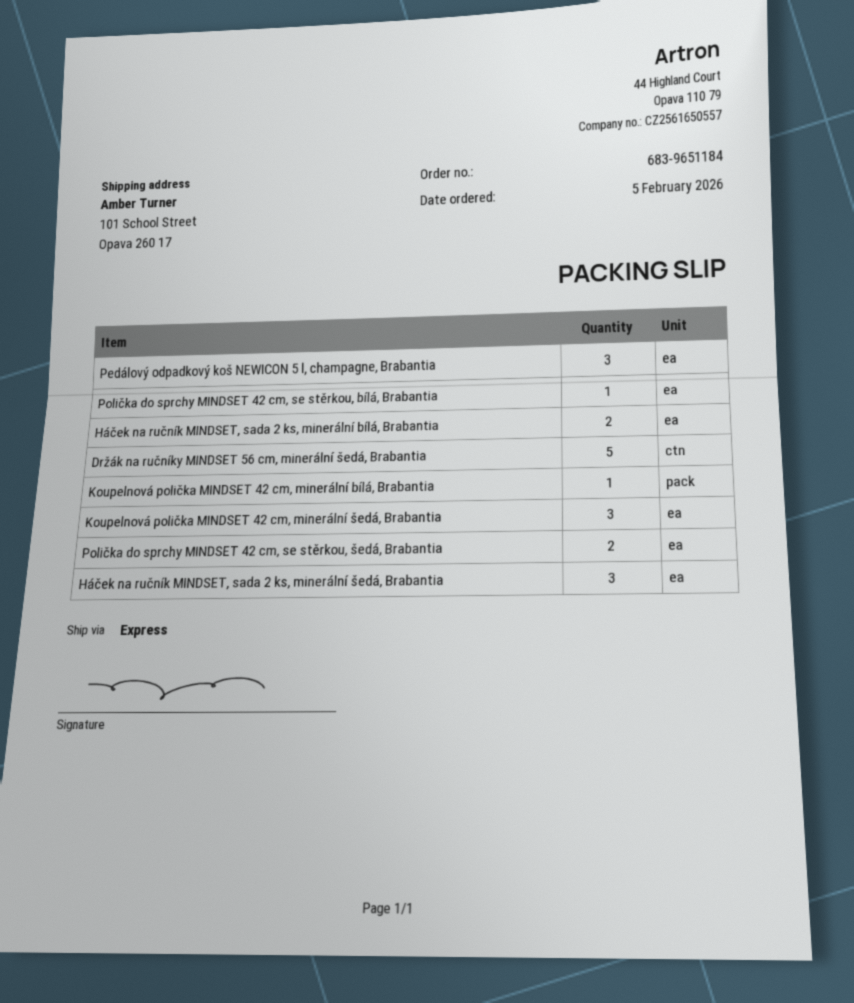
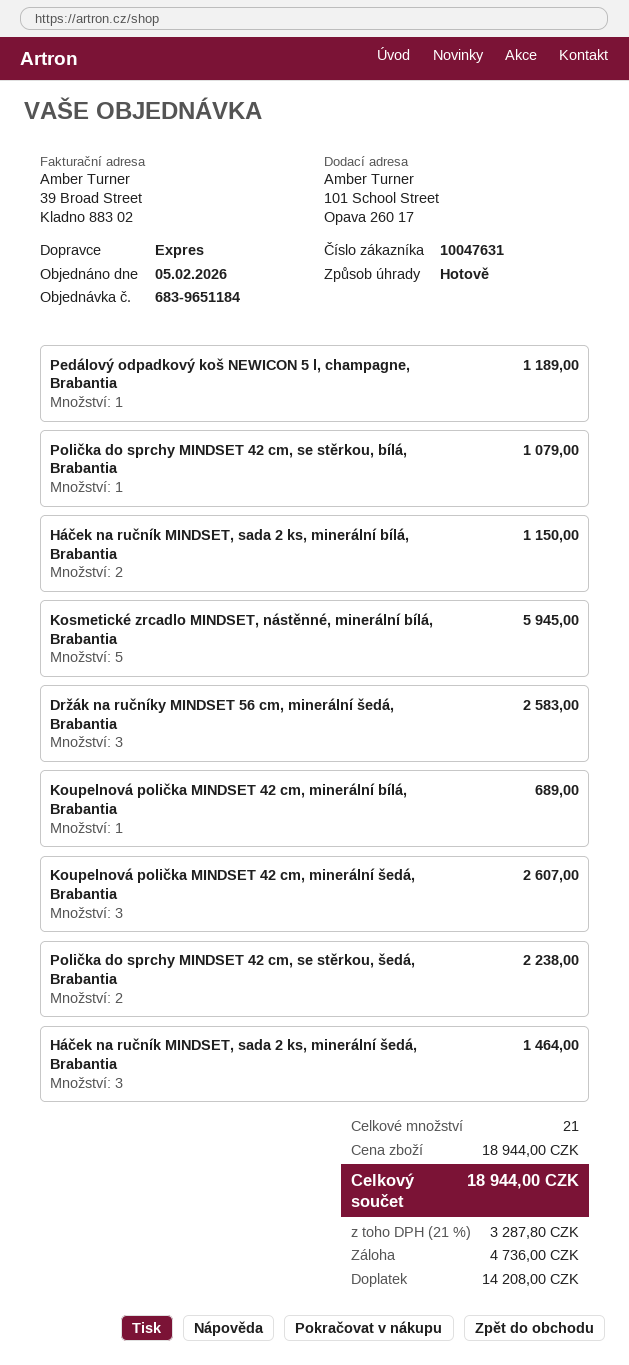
Pedálový odpadkový koš NEWICON 5 l, champagne, Brabantia: 3 -> 1
Držák na ručníky MINDSET 56 cm, minerální šedá, Brabantia: 5 -> 3
Kosmetické zrcadlo MINDSET, nástěnné, minerální bílá, Brabantia: none -> 5

